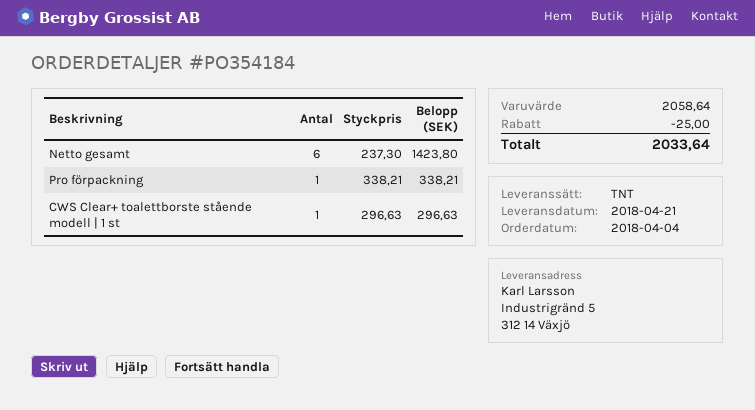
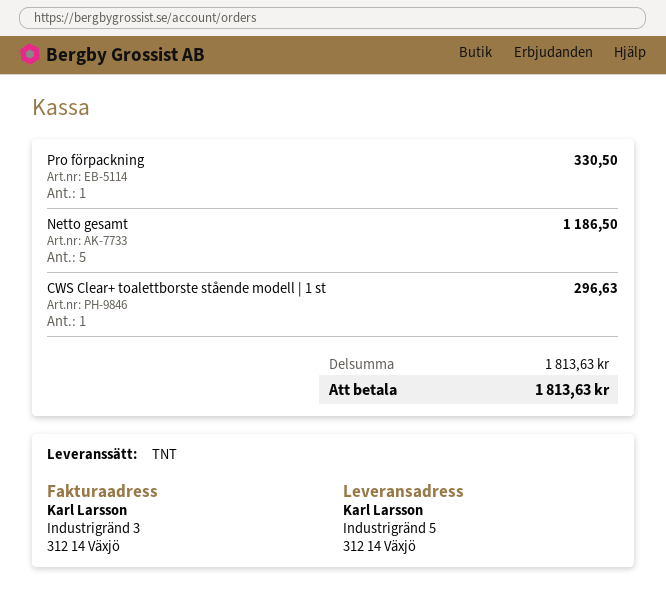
Netto gesamt: 6 for 1423.80 -> 5 for 1186.50
Pro förpackning: 1 for 338.21 -> 1 for 330.50
subtotal: 2058.64 -> 1813.63
discount: 25.00 -> none
total: 2033.64 -> 1813.63

